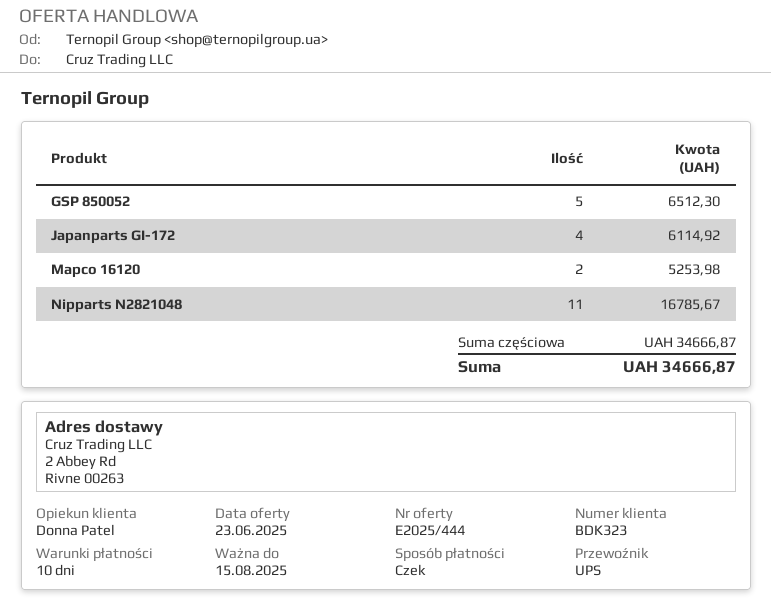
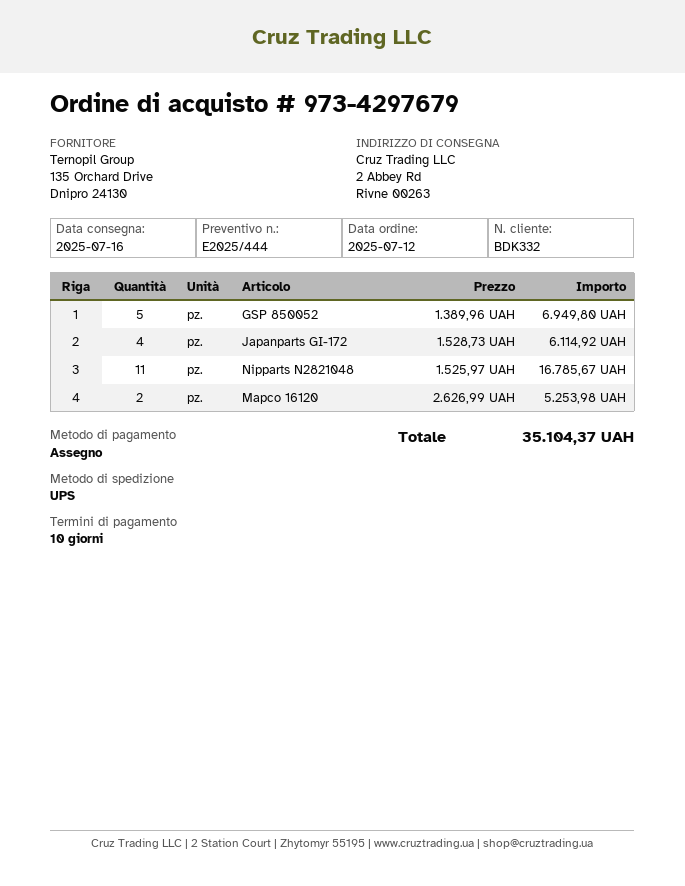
customer number: BDK323 -> BDK332
GSP 850052: 5 for 6512.30 -> 5 for 6949.80
total: 34666.87 -> 35104.37

